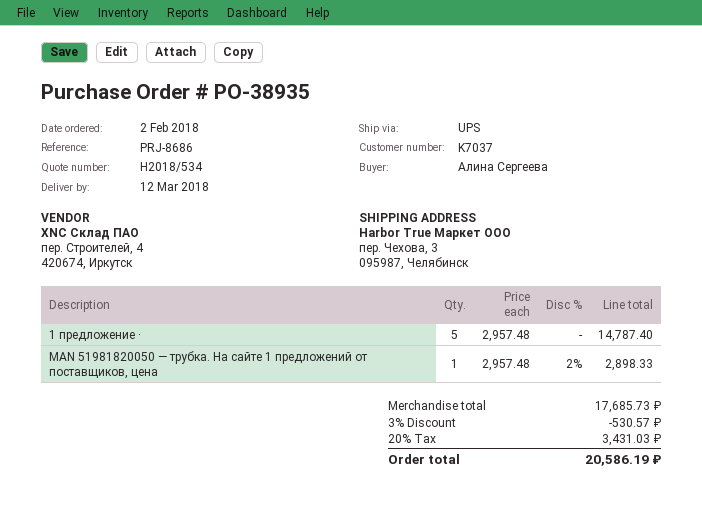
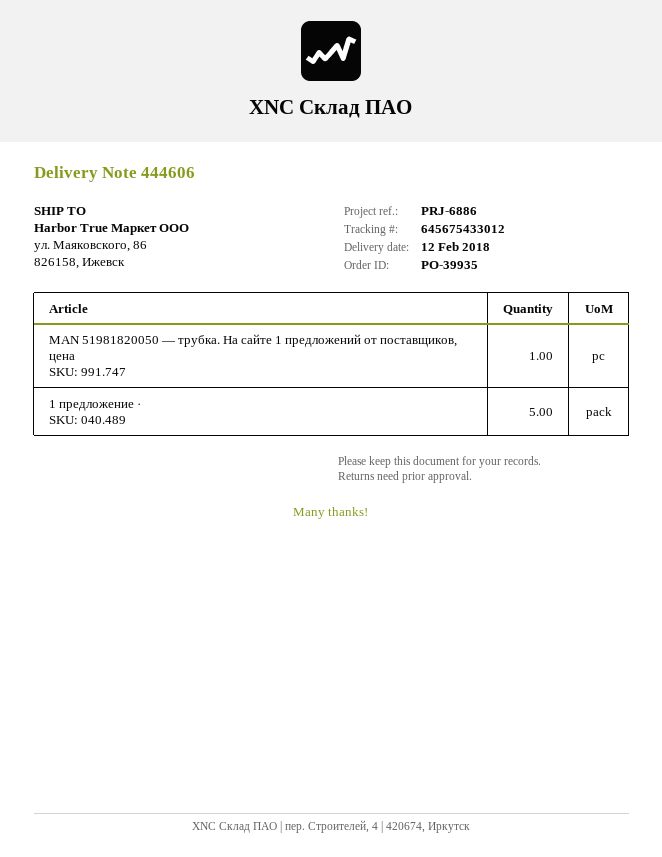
order number: PO-38935 -> PO-39935
delivery date: 2018-03-12 -> 2018-02-12
reference: PRJ-8686 -> PRJ-6886
ship to: пер. Чехова, 3, 095987, Челябинск -> ул. Маяковского, 86, 826158, Ижевск

